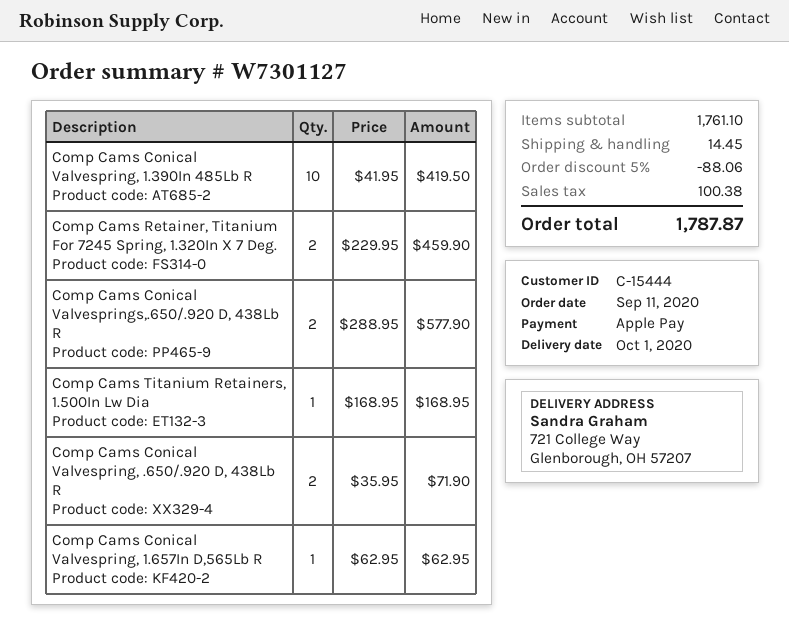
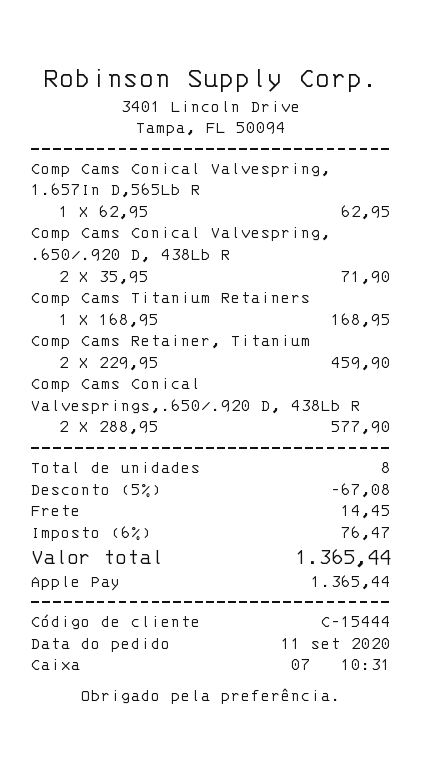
Comp Cams Conical Valvespring, 1.390In 485Lb R: 10 x 41.95 = 419.50 -> none
discount: 5% = 88.06 -> 5% = 67.08
tax: 100.38 -> 76.47
total: 1787.87 -> 1365.44

